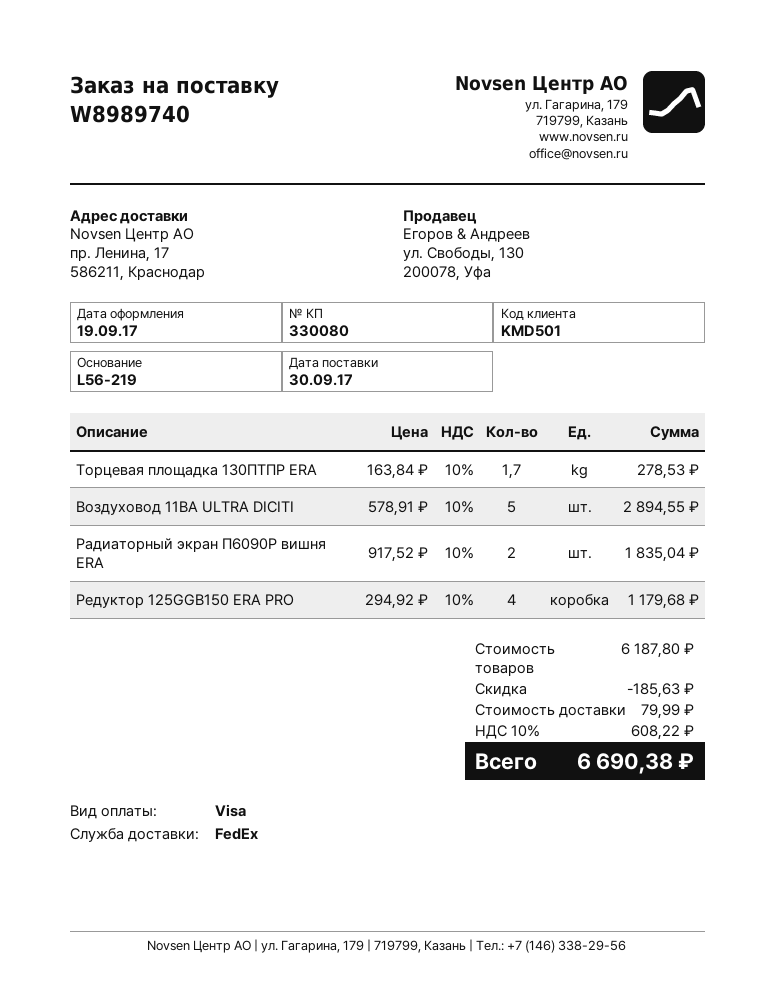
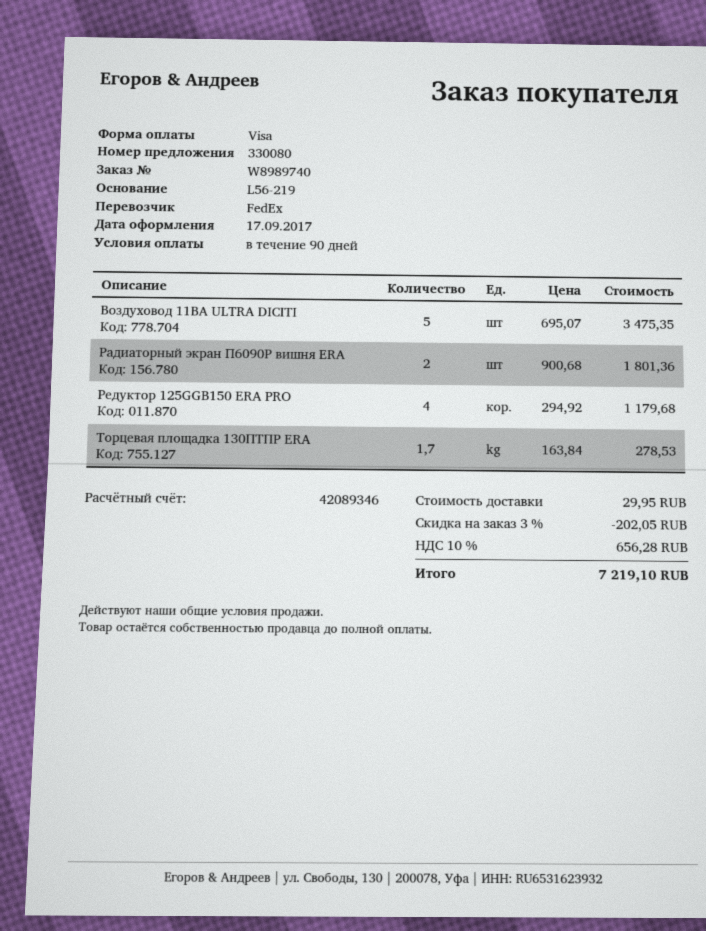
order date: 2017-09-19 -> 2017-09-17
Воздуховод 11ВА ULTRA DICITI: 5 x 578.91 = 2894.55 -> 5 x 695.07 = 3475.35
Радиаторный экран П6090Р вишня ERA: 2 x 917.52 = 1835.04 -> 2 x 900.68 = 1801.36
discount: 185.63 -> 202.05
shipping: 79.99 -> 29.95
tax: 10% = 608.22 -> 10% = 656.28
total: 6690.38 -> 7219.10

